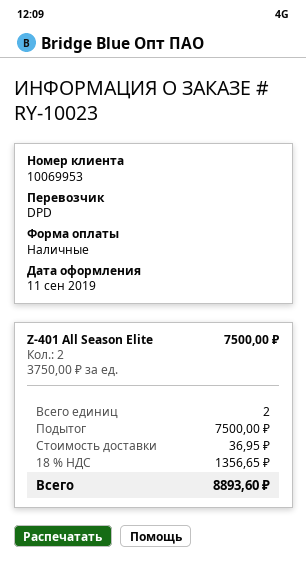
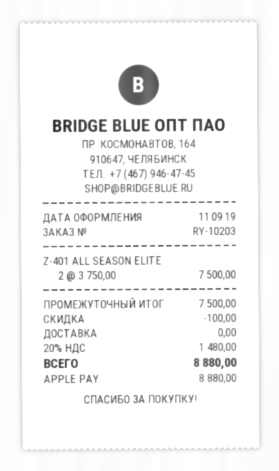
order number: RY-10023 -> RY-10203
payment method: cash -> Apple Pay
discount: none -> 100.00
shipping: 36.95 -> 0.00
tax: 18% = 1356.65 -> 20% = 1480.00
total: 8893.60 -> 8880.00

